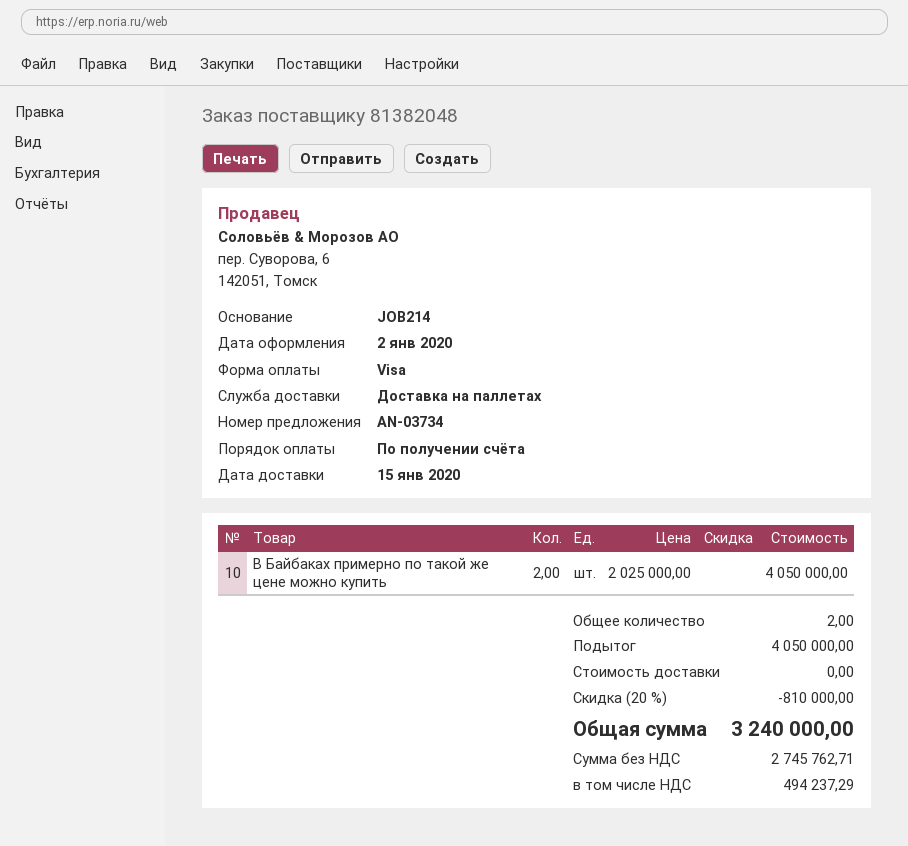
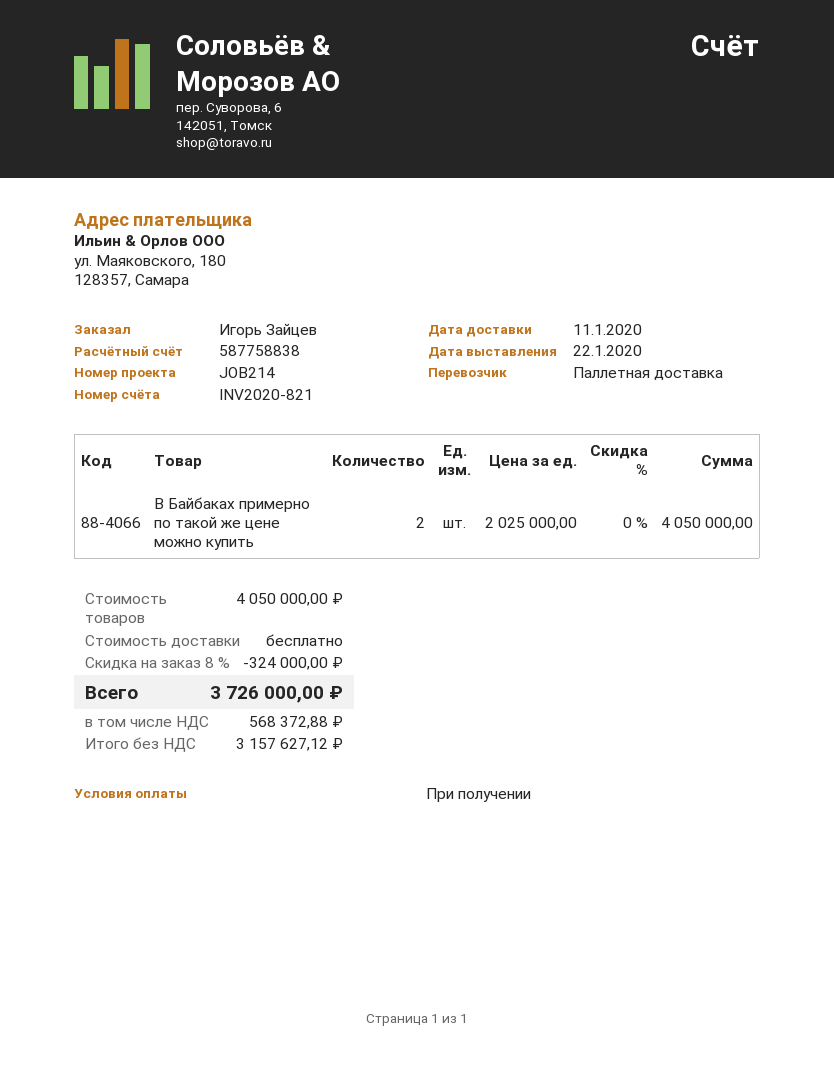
delivery date: 2020-01-15 -> 2020-01-11
discount: 20% = 810000.00 -> 8% = 324000.00
net: 2745762.71 -> 3157627.12
tax: 494237.29 -> 568372.88
total: 3240000.00 -> 3726000.00

